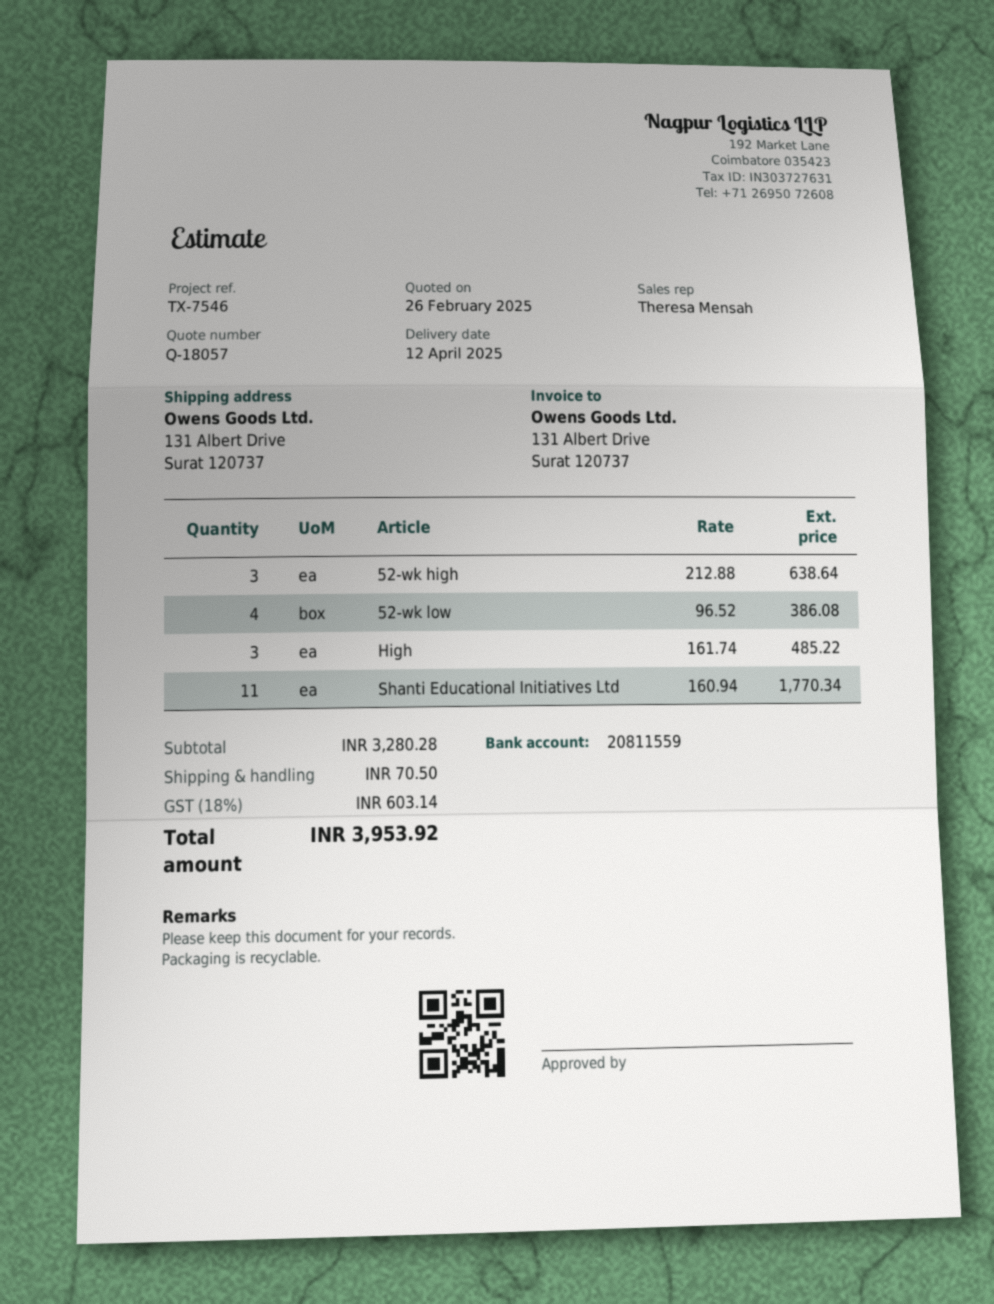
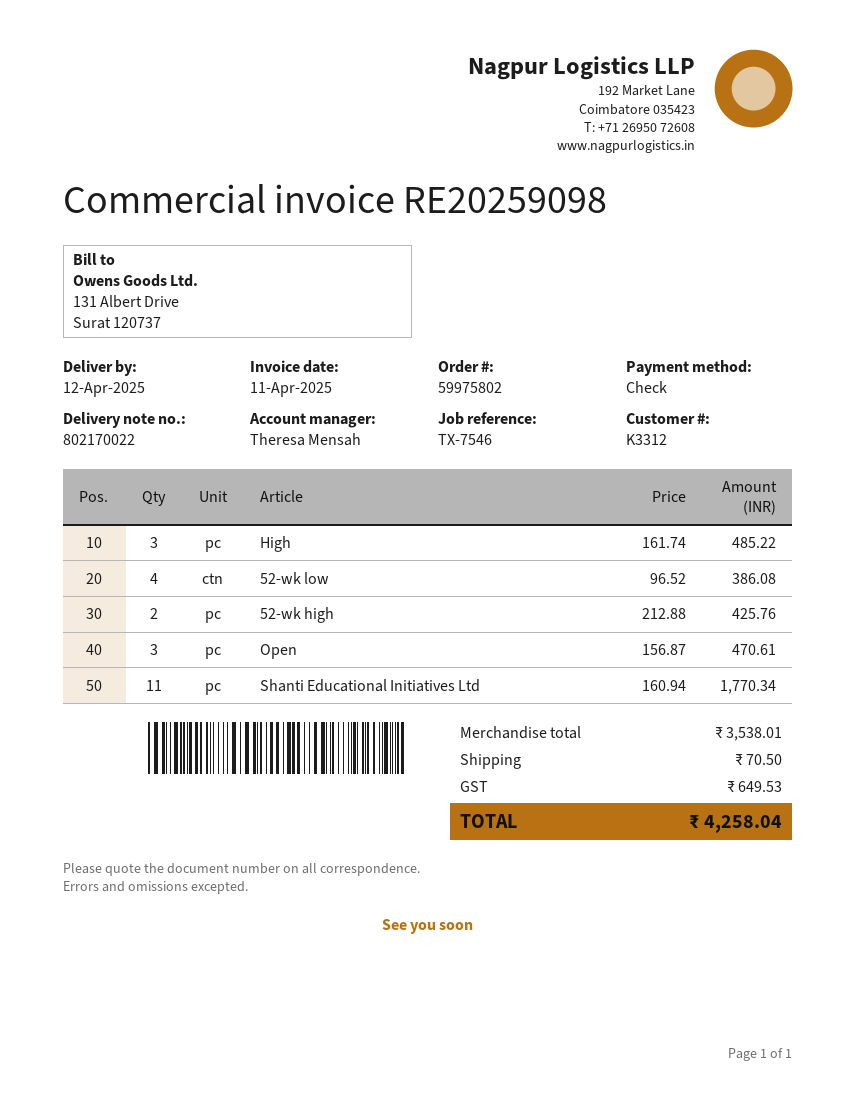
52-wk high: 3 x 212.88 = 638.64 -> 2 x 212.88 = 425.76
Open: none -> 3 x 156.87 = 470.61
subtotal: 3280.28 -> 3538.01
tax: 603.14 -> 649.53
total: 3953.92 -> 4258.04

